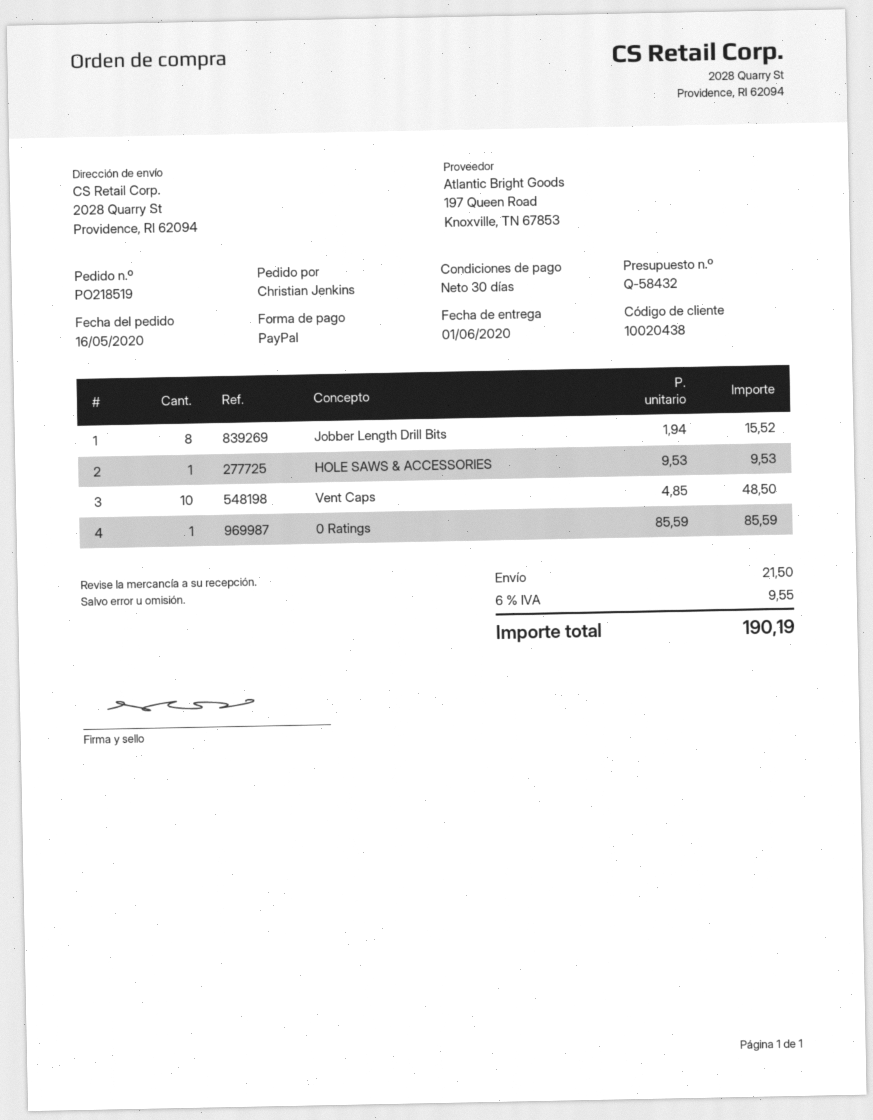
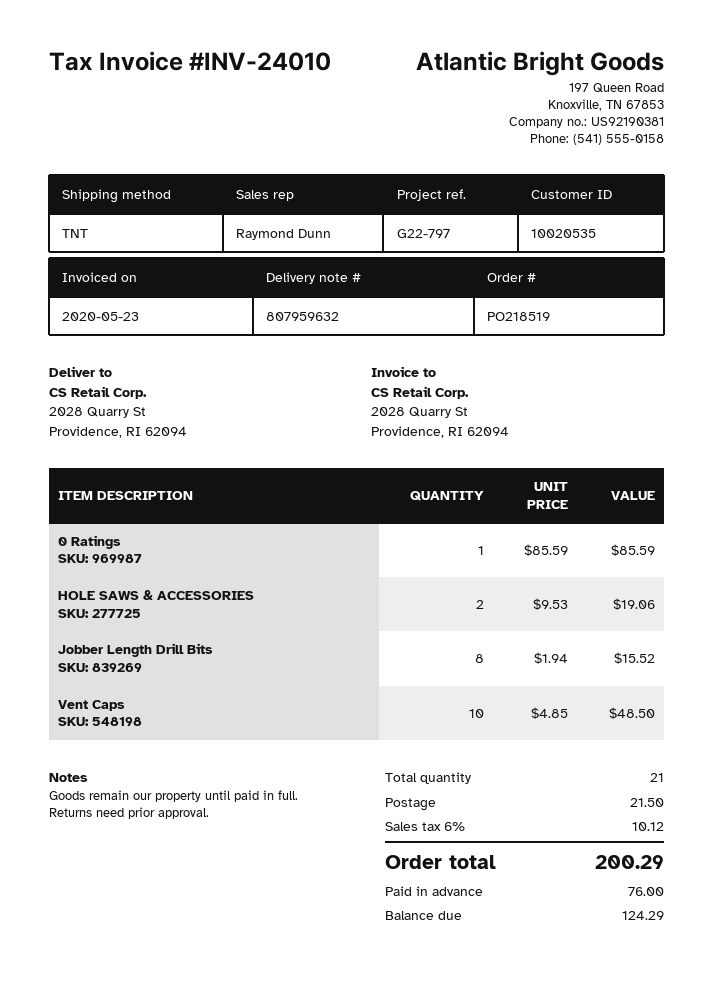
customer number: 10020438 -> 10020535
HOLE SAWS & ACCESSORIES: 1 x 9.53 = 9.53 -> 2 x 9.53 = 19.06
tax: 6% = 9.55 -> 6% = 10.12
total: 190.19 -> 200.29

